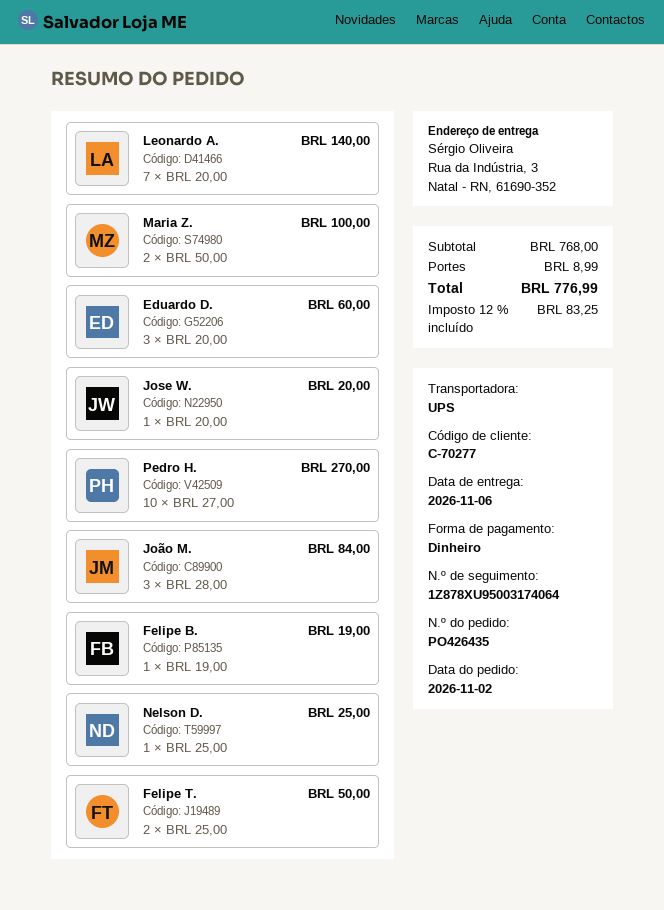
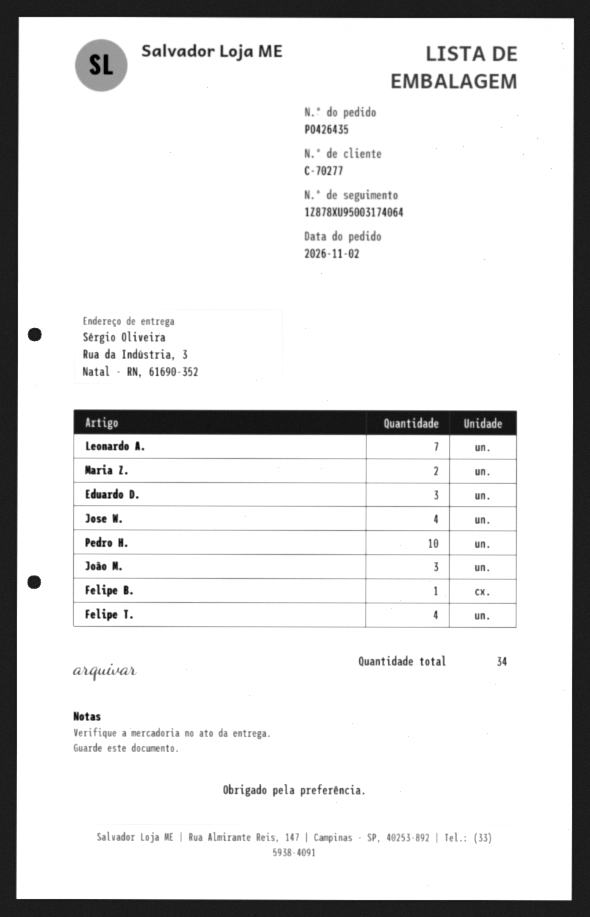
Jose W.: 1 -> 4
Nelson D.: 1 -> none
Felipe T.: 2 -> 4

